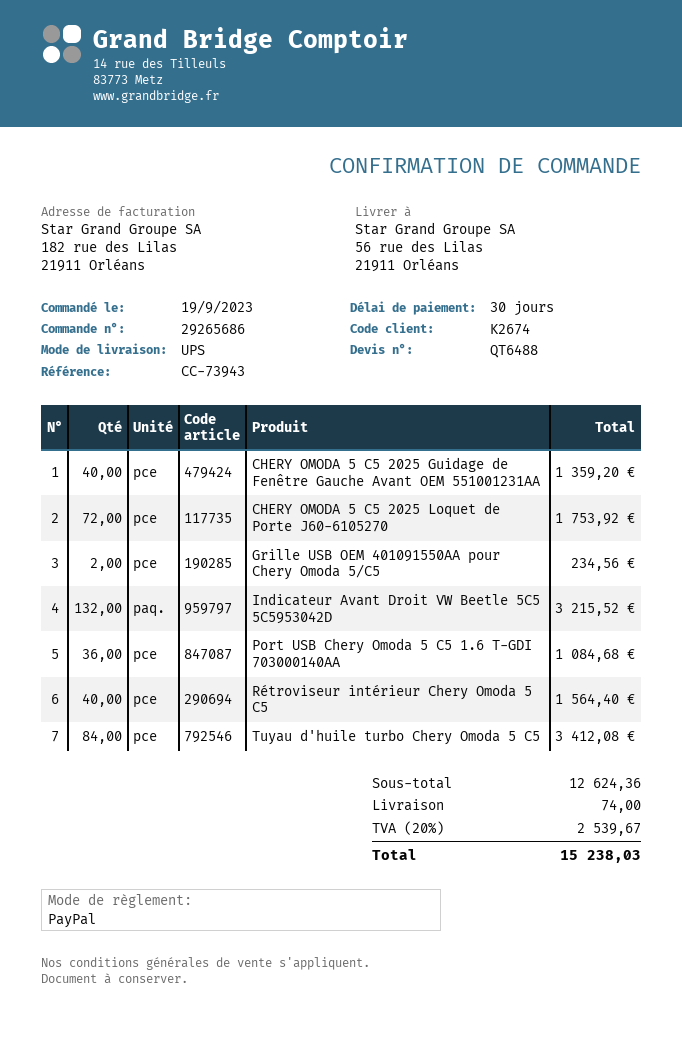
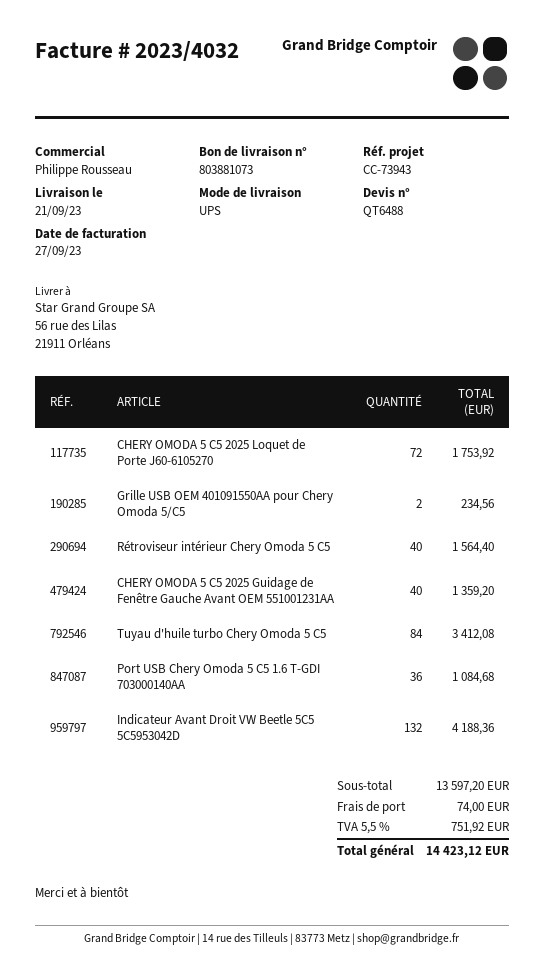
Indicateur Avant Droit VW Beetle 5C5 5C5953042D: 132 for 3215.52 -> 132 for 4188.36
subtotal: 12624.36 -> 13597.20
tax: 20% = 2539.67 -> 5.5% = 751.92
total: 15238.03 -> 14423.12

